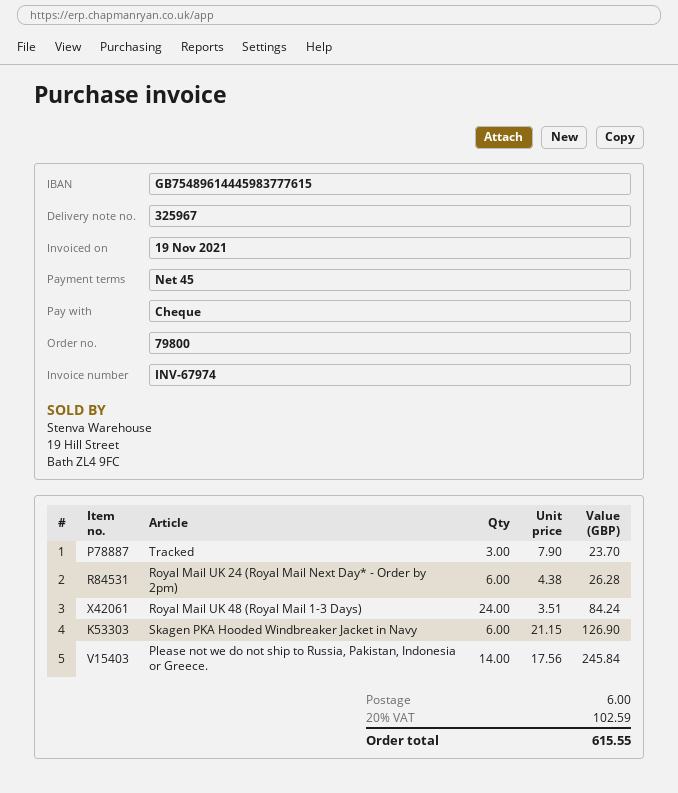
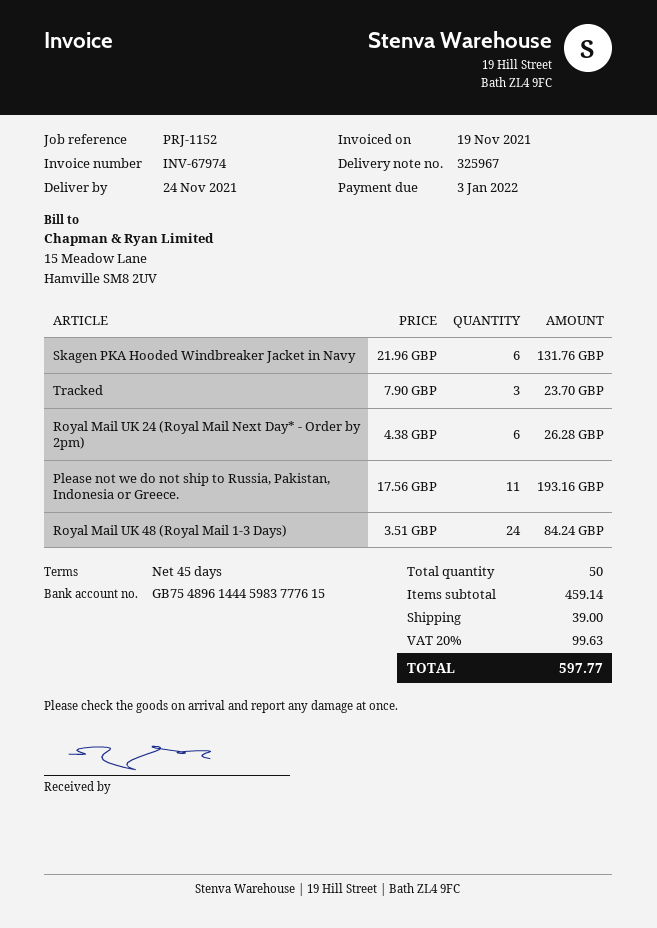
Skagen PKA Hooded Windbreaker Jacket in Navy: 6 x 21.15 = 126.90 -> 6 x 21.96 = 131.76
Please not we do not ship to Russia, Pakistan, Indonesia or Greece.: 14 x 17.56 = 245.84 -> 11 x 17.56 = 193.16
shipping: 6.00 -> 39.00
tax: 20% = 102.59 -> 20% = 99.63
total: 615.55 -> 597.77

